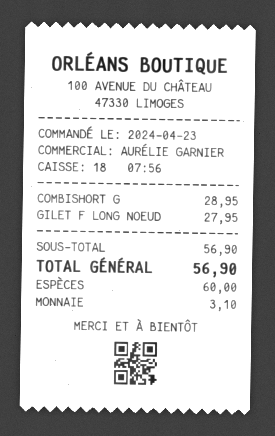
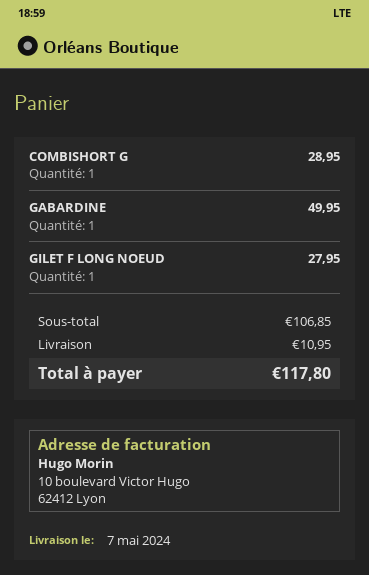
GABARDINE: none -> 1 for 49.95
subtotal: 56.90 -> 106.85
shipping: none -> 10.95
total: 56.90 -> 117.80

